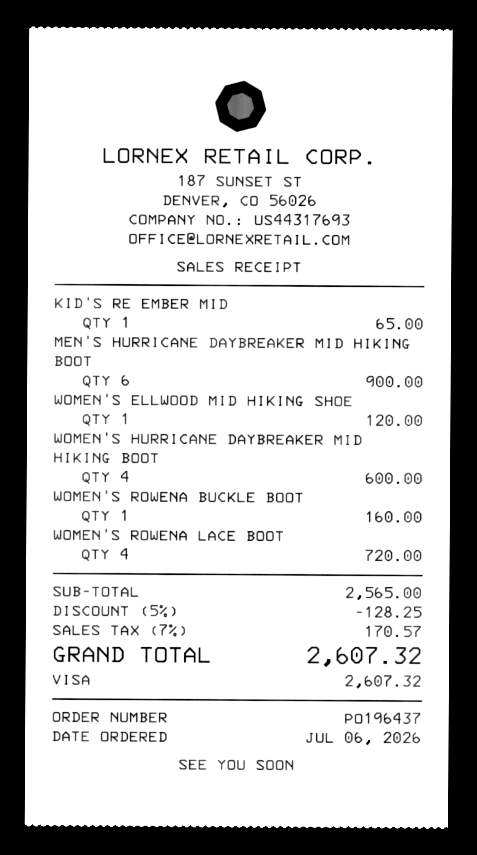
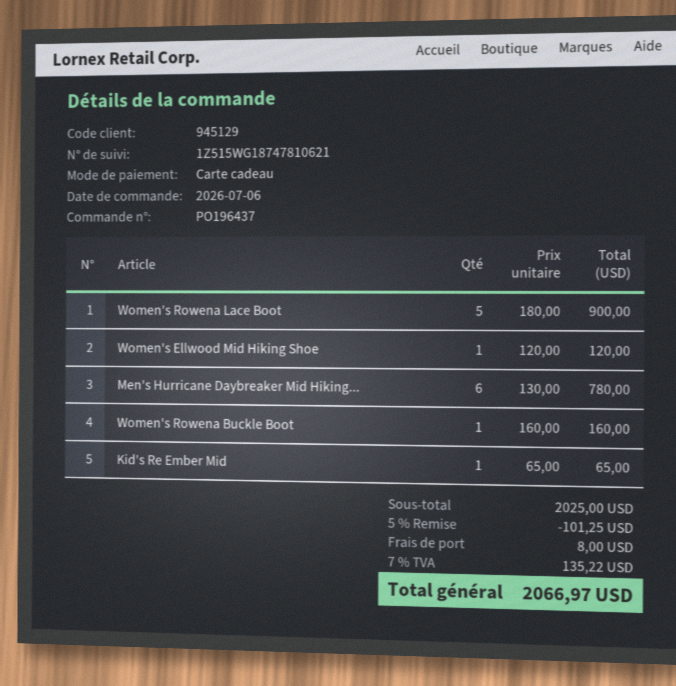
payment method: Visa -> gift card
MEN'S HURRICANE DAYBREAKER MID HIKING BOOT: 6 for 900.00 -> 6 for 780.00
WOMEN'S HURRICANE DAYBREAKER MID HIKING BOOT: 4 for 600.00 -> none
WOMEN'S ROWENA LACE BOOT: 4 for 720.00 -> 5 for 900.00
subtotal: 2565.00 -> 2025.00
discount: 5% = 128.25 -> 5% = 101.25
shipping: none -> 8.00
tax: 7% = 170.57 -> 7% = 135.22
total: 2607.32 -> 2066.97

